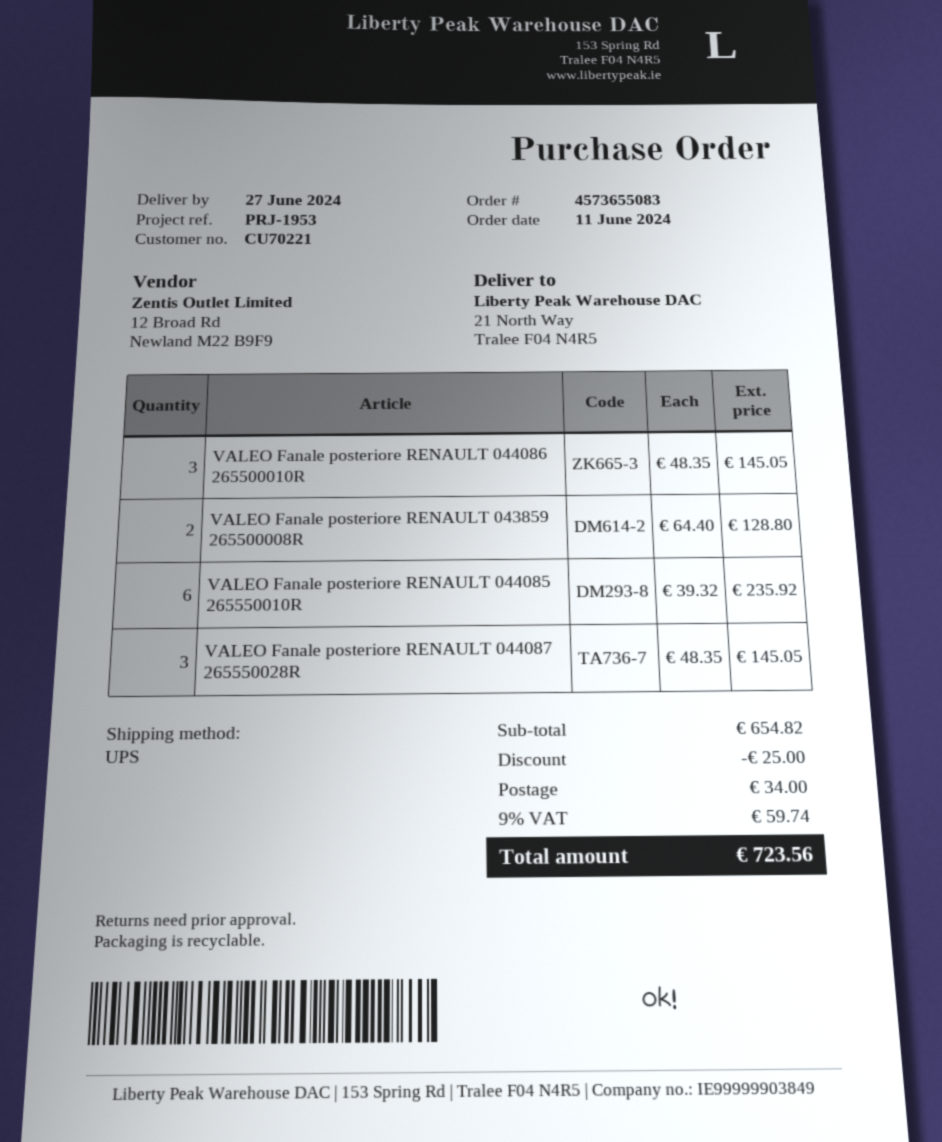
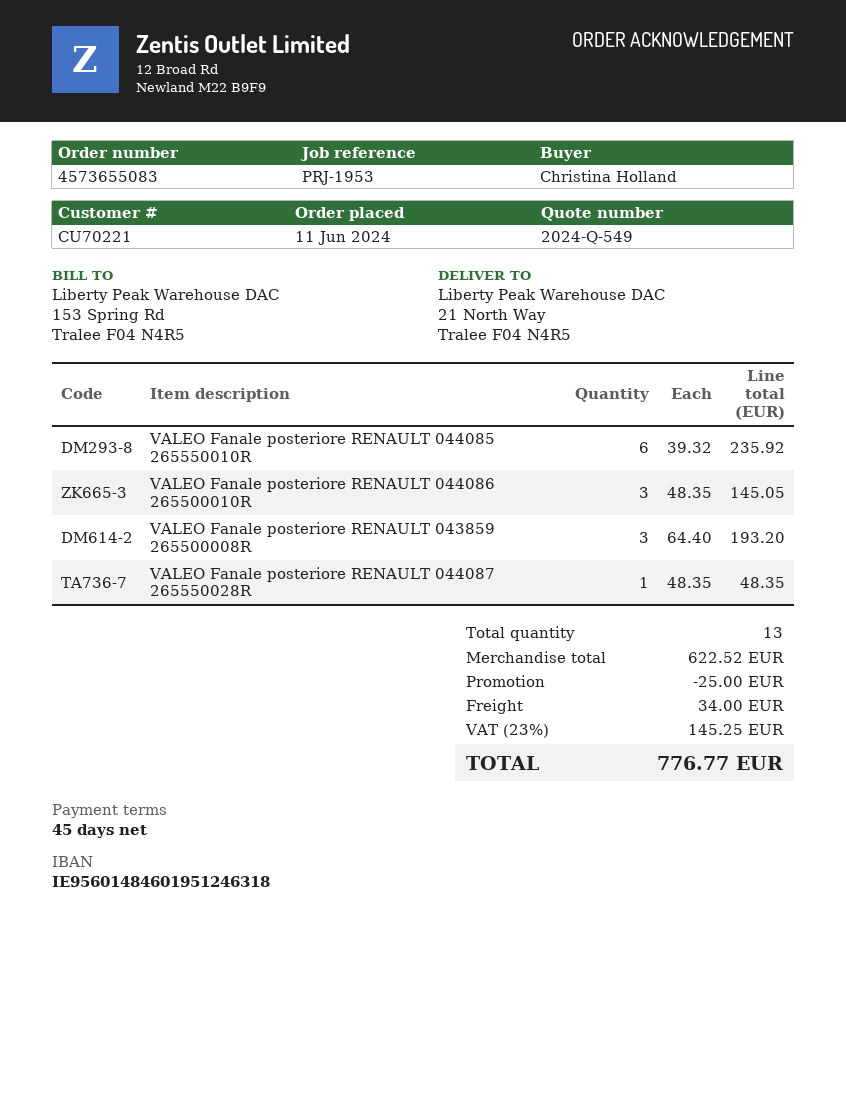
VALEO Fanale posteriore RENAULT 043859 265500008R: 2 x 64.40 = 128.80 -> 3 x 64.40 = 193.20
VALEO Fanale posteriore RENAULT 044087 265550028R: 3 x 48.35 = 145.05 -> 1 x 48.35 = 48.35
subtotal: 654.82 -> 622.52
tax: 9% = 59.74 -> 23% = 145.25
total: 723.56 -> 776.77

